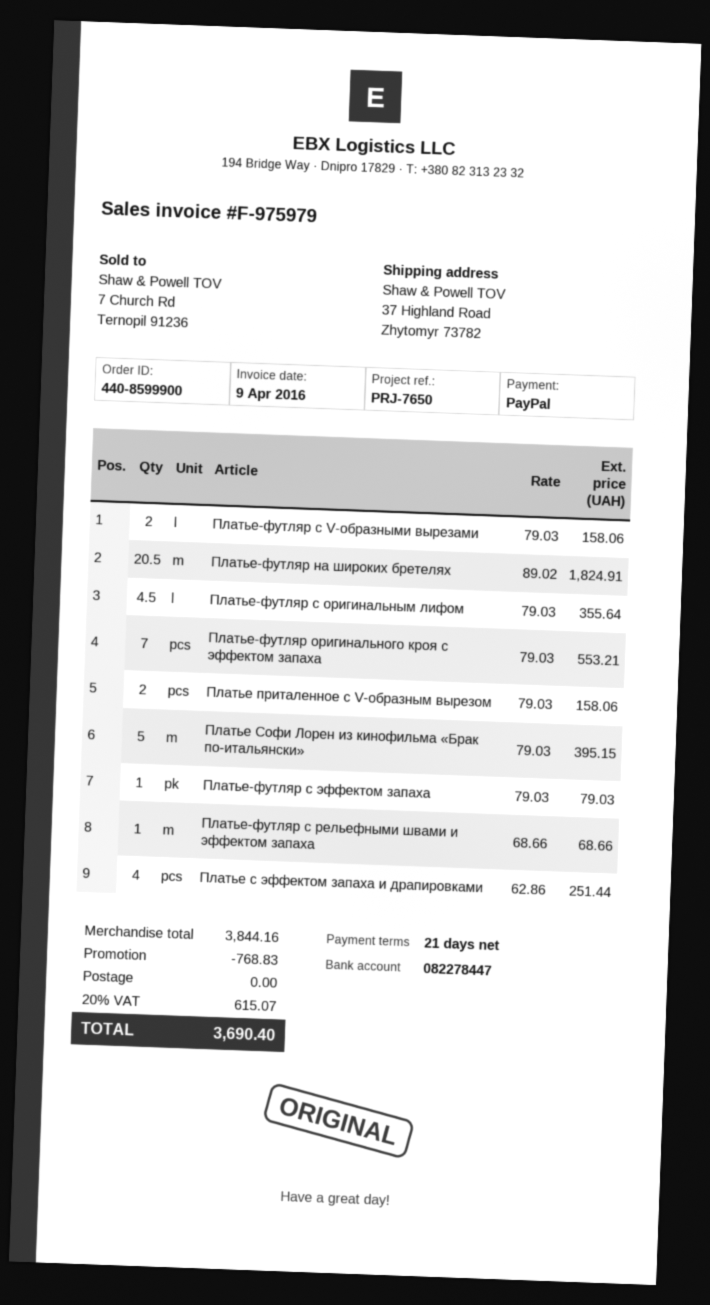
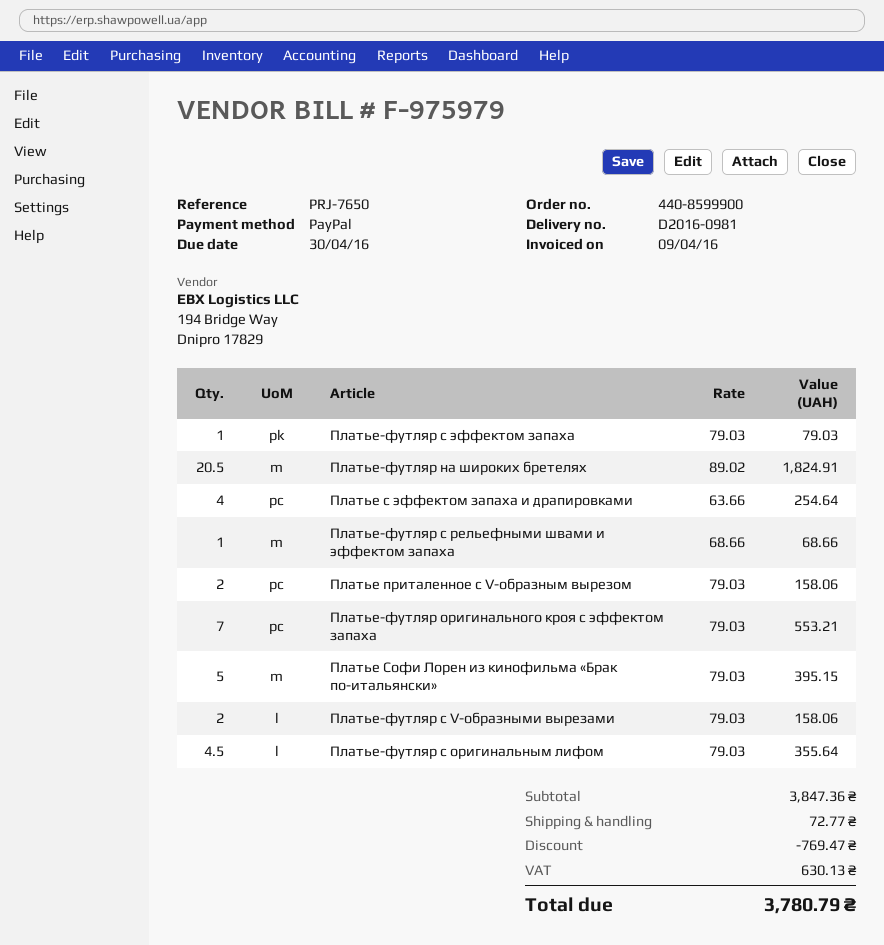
Платье с эффектом запаха и драпировками: 4 x 62.86 = 251.44 -> 4 x 63.66 = 254.64
subtotal: 3844.16 -> 3847.36
discount: 768.83 -> 769.47
shipping: 0.00 -> 72.77
tax: 615.07 -> 630.13
total: 3690.40 -> 3780.79

